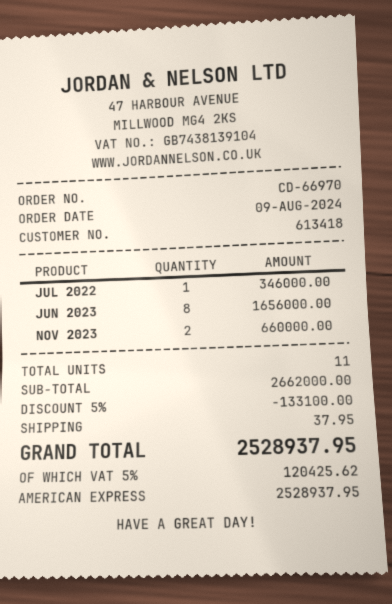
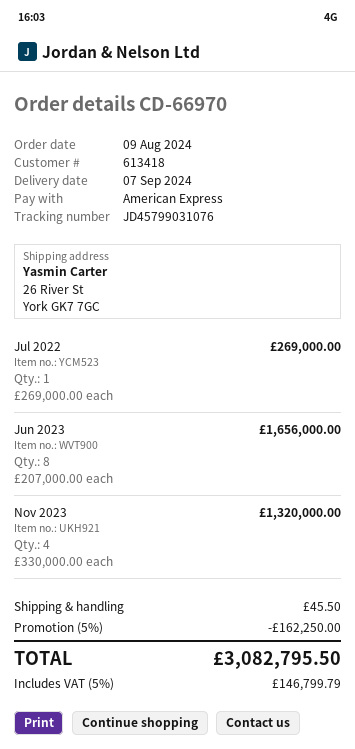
JUL 2022: 1 for 346000.00 -> 1 for 269000.00
NOV 2023: 2 for 660000.00 -> 4 for 1320000.00
discount: 5% = 133100.00 -> 5% = 162250.00
shipping: 37.95 -> 45.50
tax: 5% = 120425.62 -> 5% = 146799.79
total: 2528937.95 -> 3082795.50

